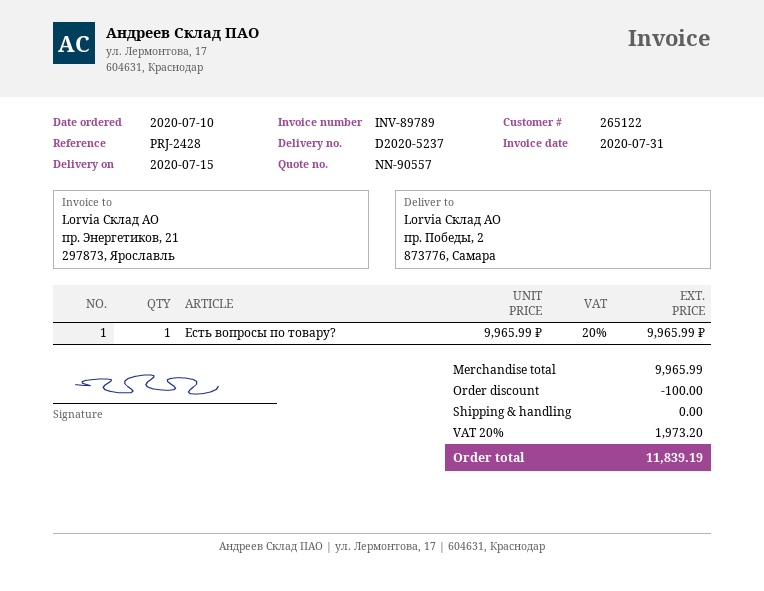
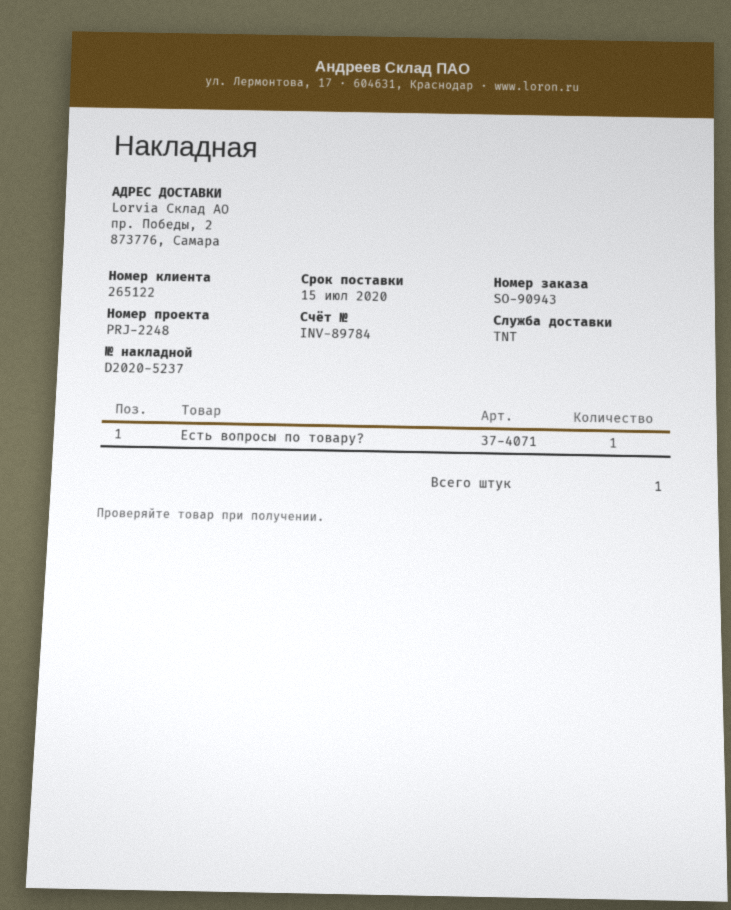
invoice number: INV-89789 -> INV-89784
reference: PRJ-2428 -> PRJ-2248

